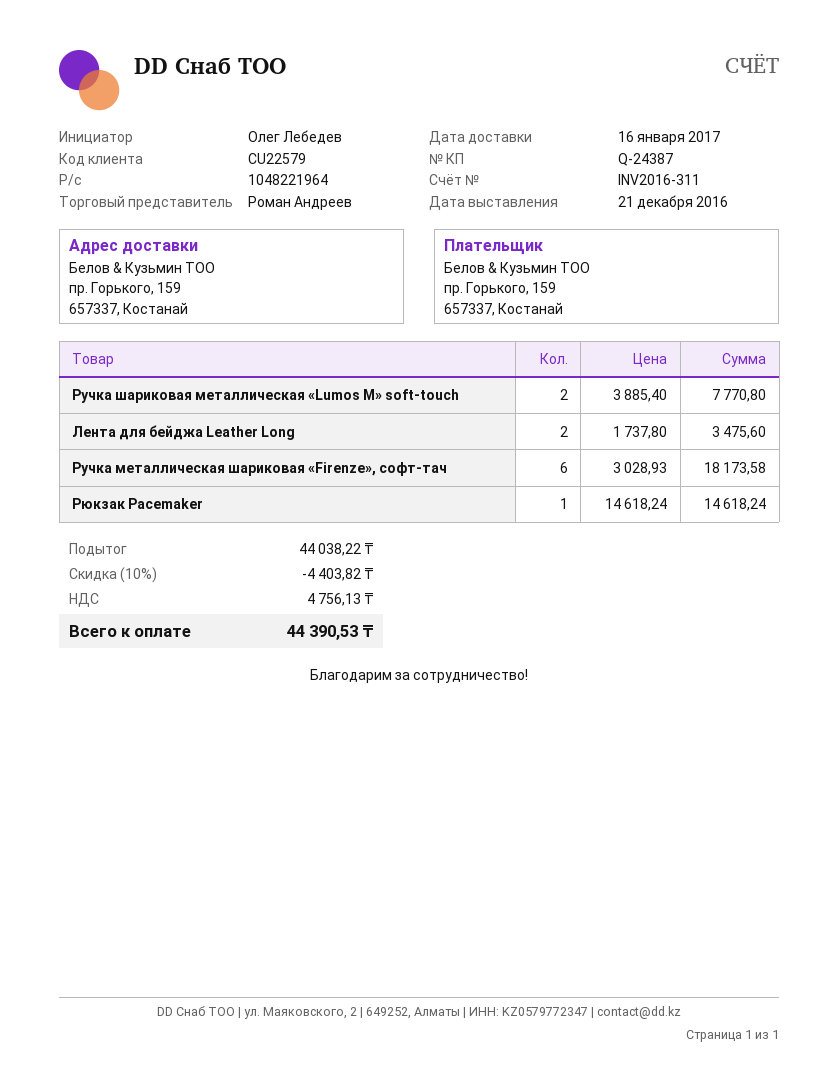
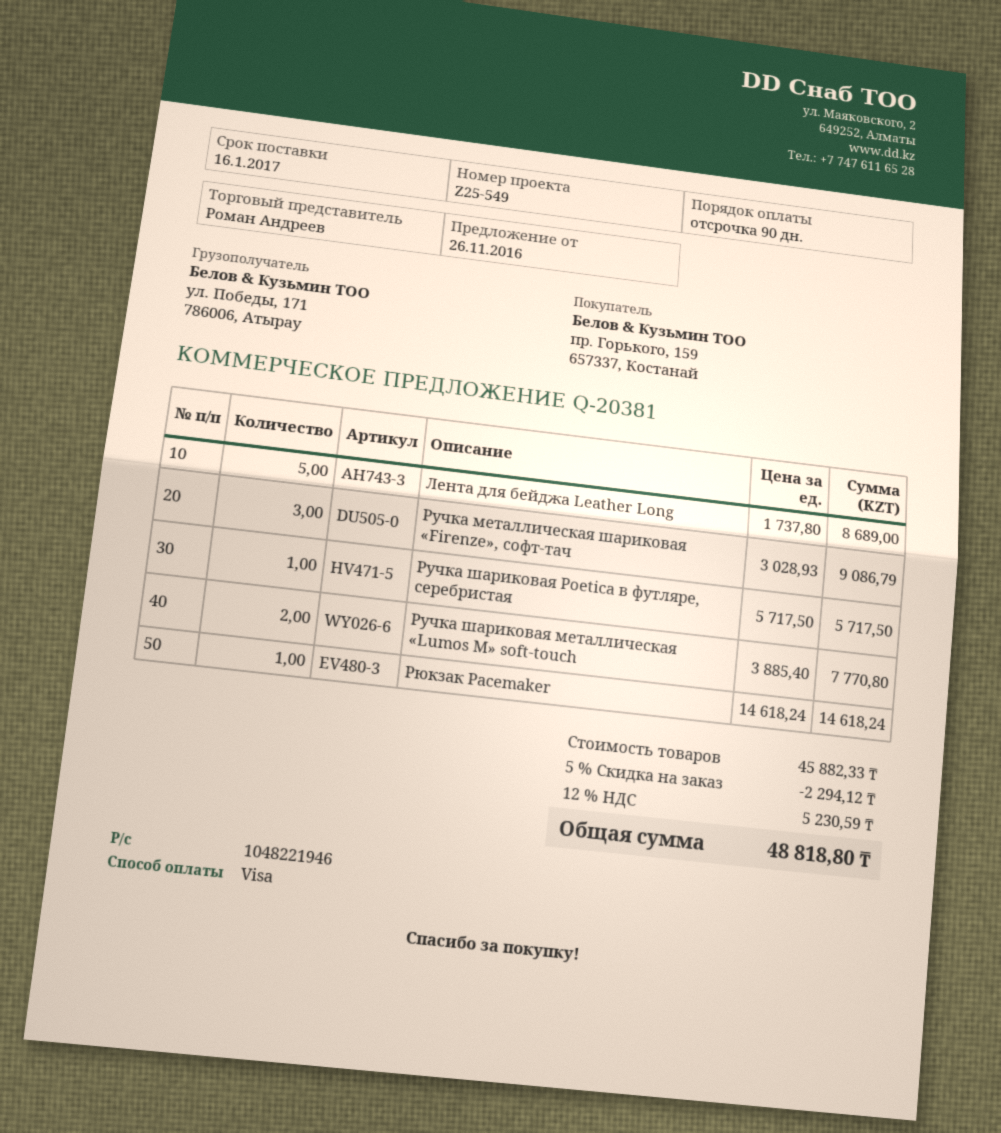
quote number: Q-24387 -> Q-20381
bank account: 1048221964 -> 1048221946
ship to: пр. Горького, 159, 657337, Костанай -> ул. Победы, 171, 786006, Атырау
Лента для бейджа Leather Long: 2 x 1737.80 = 3475.60 -> 5 x 1737.80 = 8689.00
Ручка металлическая шариковая «Firenze», софт-тач: 6 x 3028.93 = 18173.58 -> 3 x 3028.93 = 9086.79
Ручка шариковая Poetica в футляре, серебристая: none -> 1 x 5717.50 = 5717.50
subtotal: 44038.22 -> 45882.33
discount: 10% = 4403.82 -> 5% = 2294.12
tax: 4756.13 -> 5230.59
total: 44390.53 -> 48818.80

